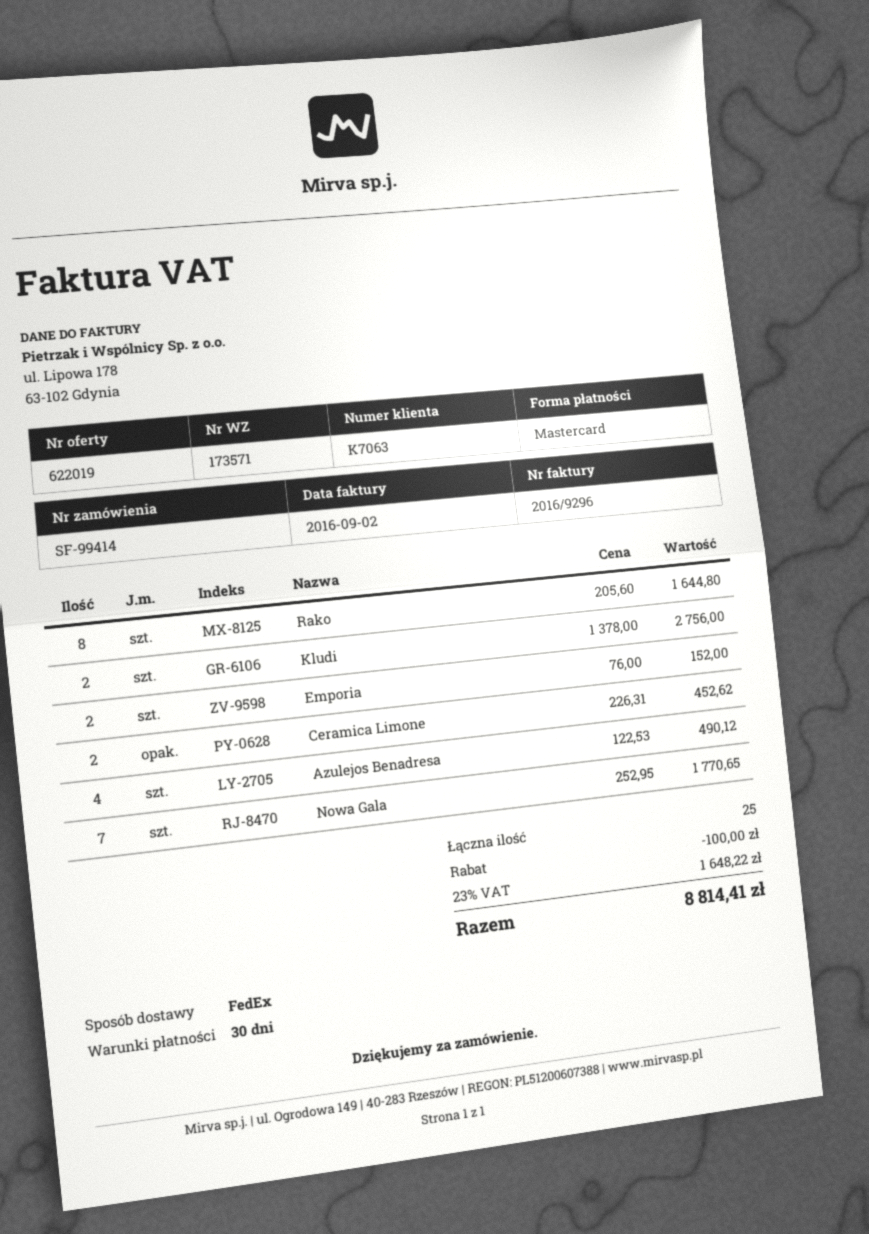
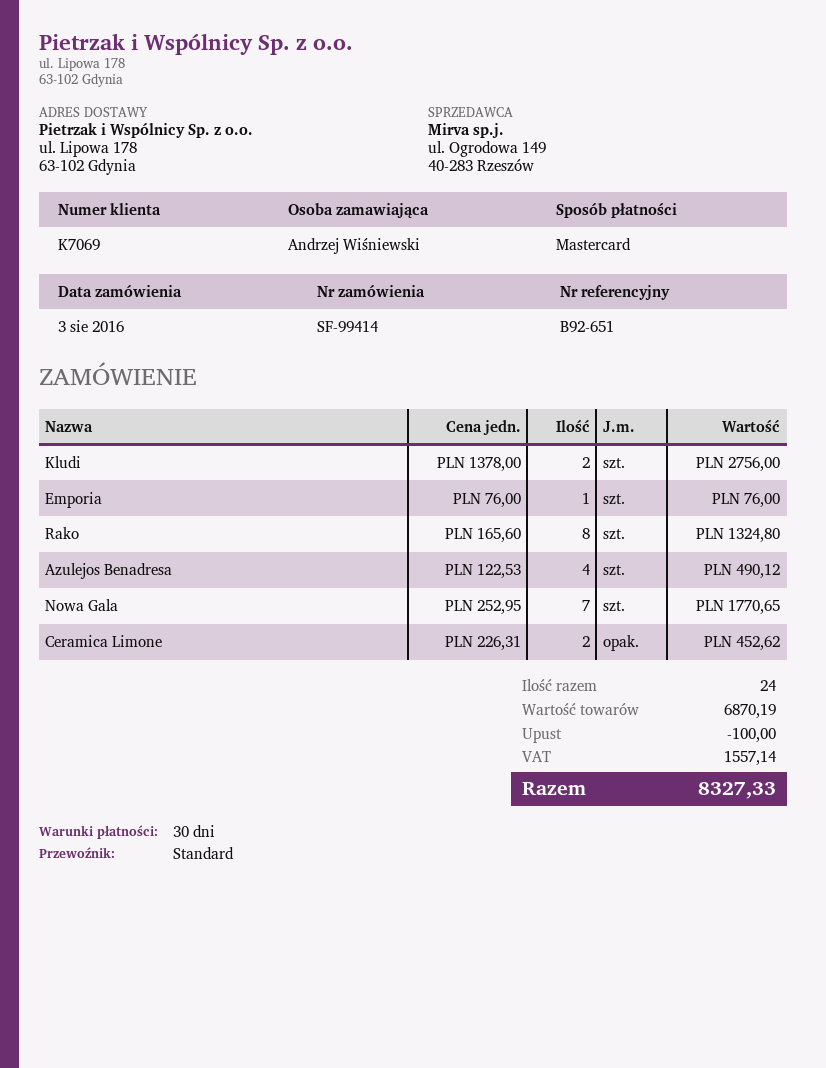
customer number: K7063 -> K7069
shipping method: FedEx -> standard
Rako: 8 x 205.60 = 1644.80 -> 8 x 165.60 = 1324.80
Emporia: 2 x 76.00 = 152.00 -> 1 x 76.00 = 76.00
total quantity: 25 -> 24
tax: 1648.22 -> 1557.14
total: 8814.41 -> 8327.33

